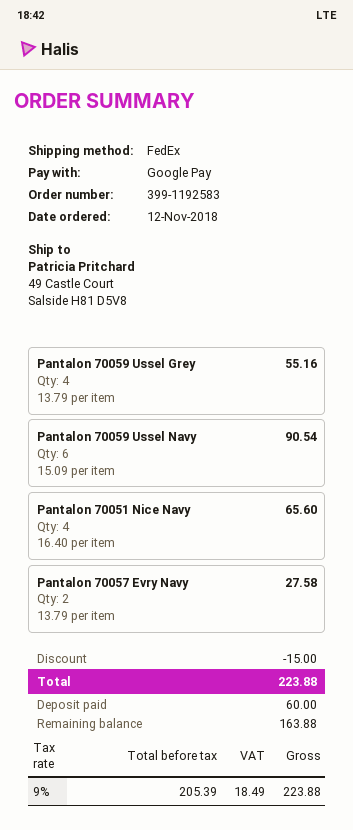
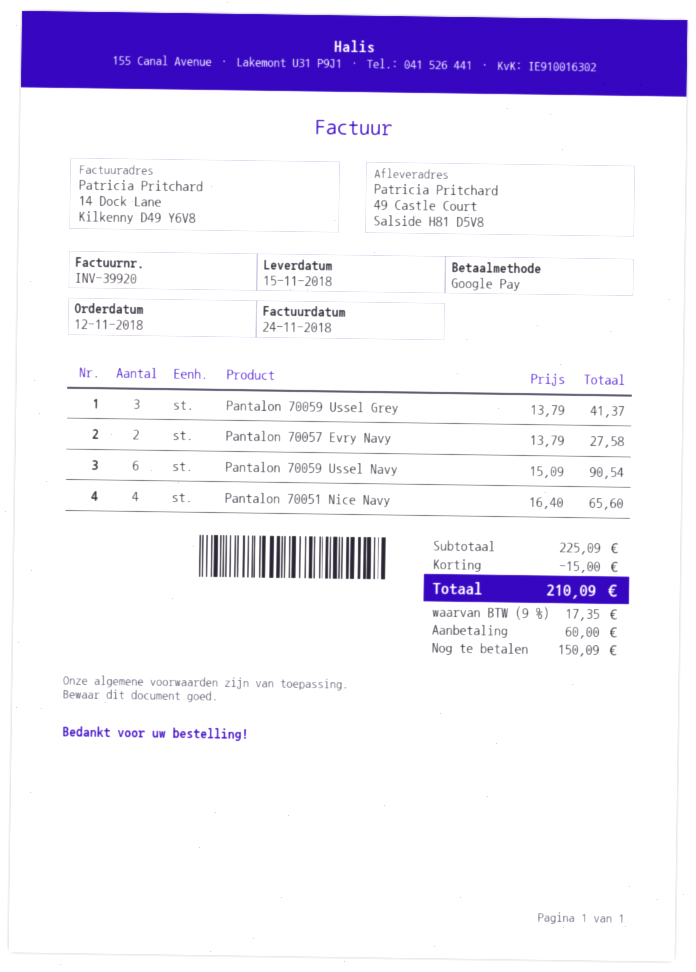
Pantalon 70059 Ussel Grey: 4 x 13.79 = 55.16 -> 3 x 13.79 = 41.37
tax: 9% = 18.49 -> 9% = 17.35
total: 223.88 -> 210.09
balance: 163.88 -> 150.09

